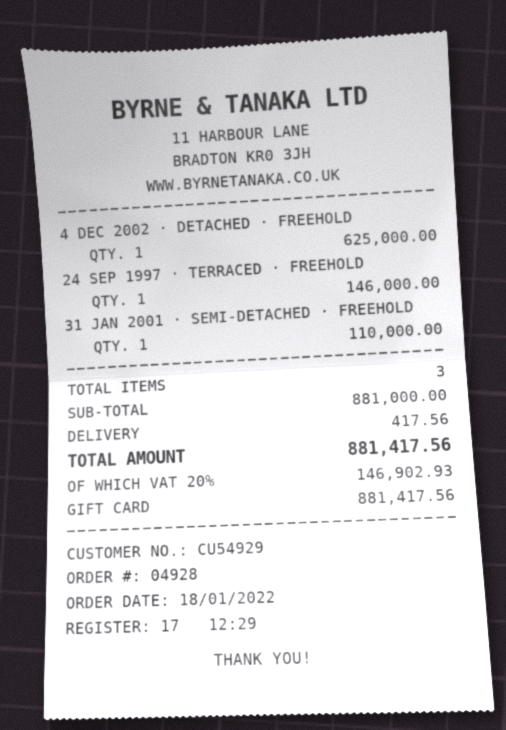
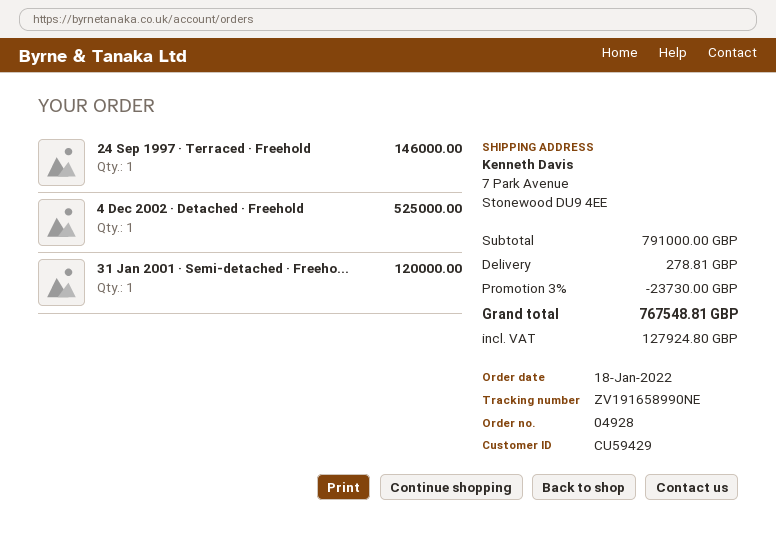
customer number: CU54929 -> CU59429
4 DEC 2002 · DETACHED · FREEHOLD: 1 for 625000.00 -> 1 for 525000.00
31 JAN 2001 · SEMI-DETACHED · FREEHOLD: 1 for 110000.00 -> 1 for 120000.00
subtotal: 881000.00 -> 791000.00
discount: none -> 3% = 23730.00
shipping: 417.56 -> 278.81
tax: 146902.93 -> 127924.80
total: 881417.56 -> 767548.81

